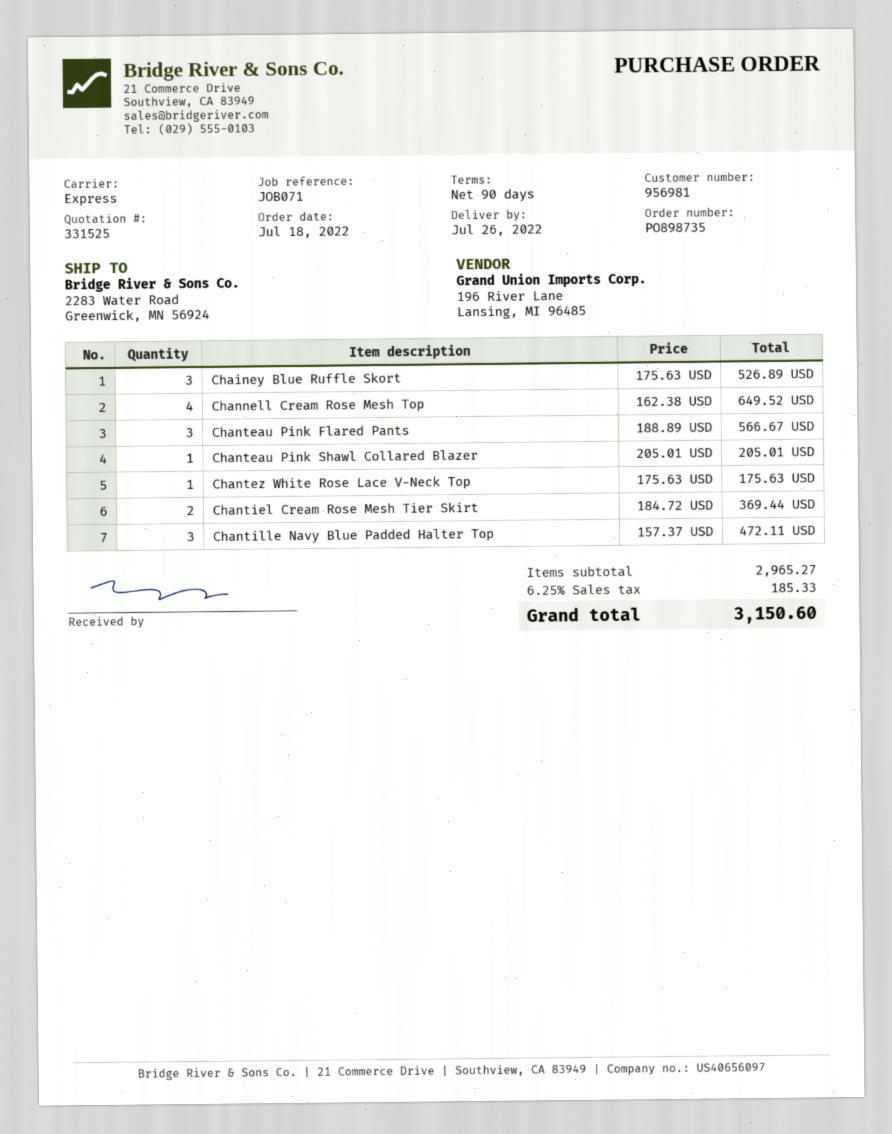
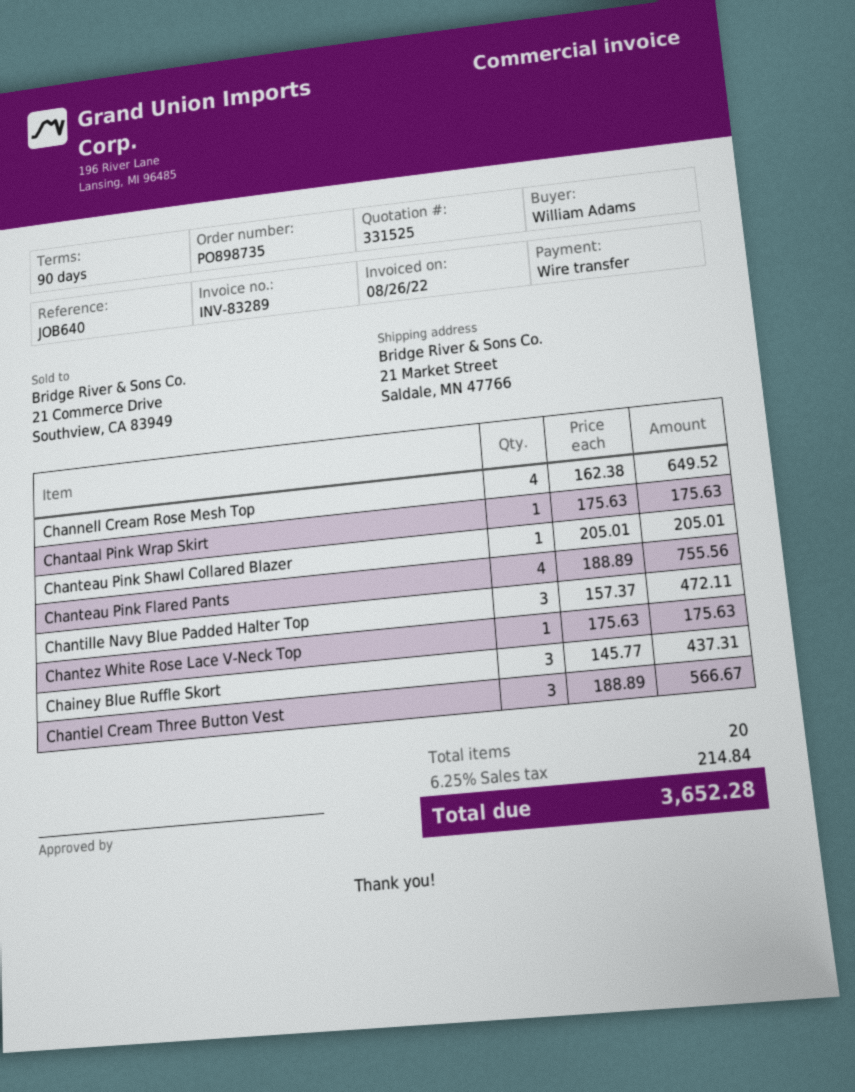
reference: JOB071 -> JOB640
ship to: 2283 Water Road, Greenwick, MN 56924 -> 21 Market Street, Saldale, MN 47766
Chainey Blue Ruffle Skort: 3 x 175.63 = 526.89 -> 3 x 145.77 = 437.31
Chanteau Pink Flared Pants: 3 x 188.89 = 566.67 -> 4 x 188.89 = 755.56
Chantiel Cream Rose Mesh Tier Skirt: 2 x 184.72 = 369.44 -> none
Chantaal Pink Wrap Skirt: none -> 1 x 175.63 = 175.63
Chantiel Cream Three Button Vest: none -> 3 x 188.89 = 566.67
tax: 6.25% = 185.33 -> 6.25% = 214.84
total: 3150.60 -> 3652.28

